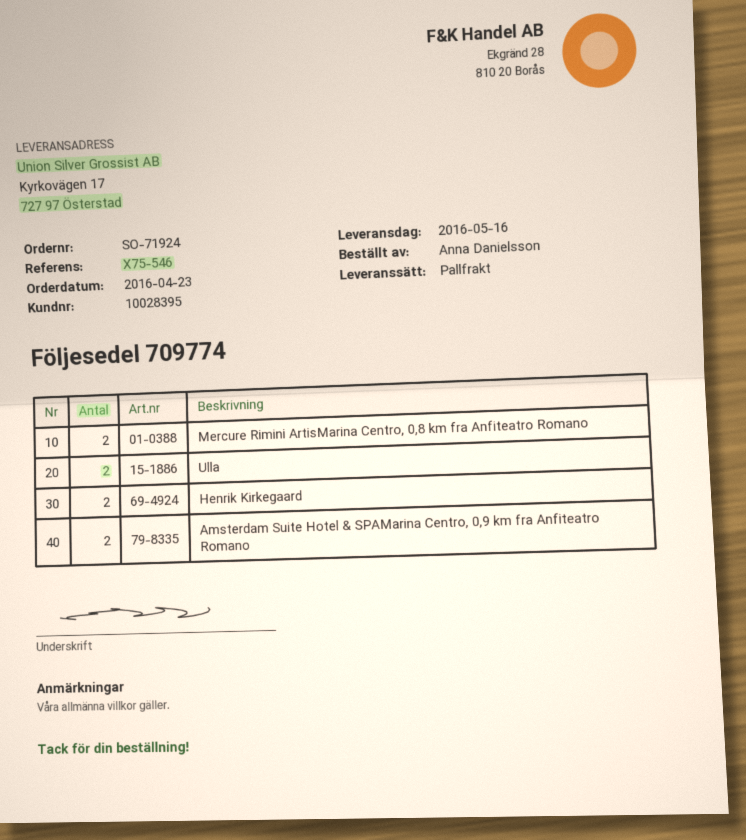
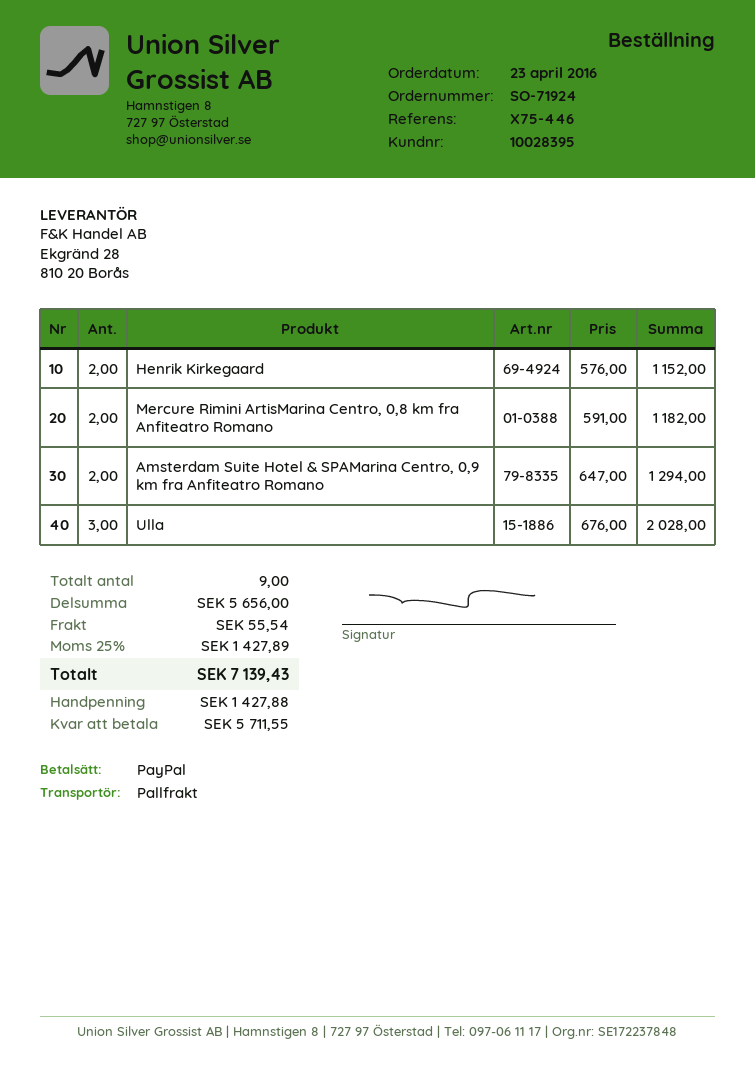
reference: X75-546 -> X75-446
Ulla: 2 -> 3

